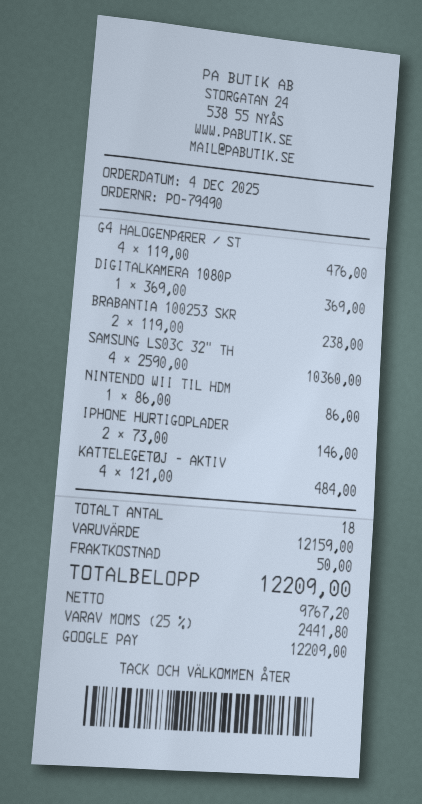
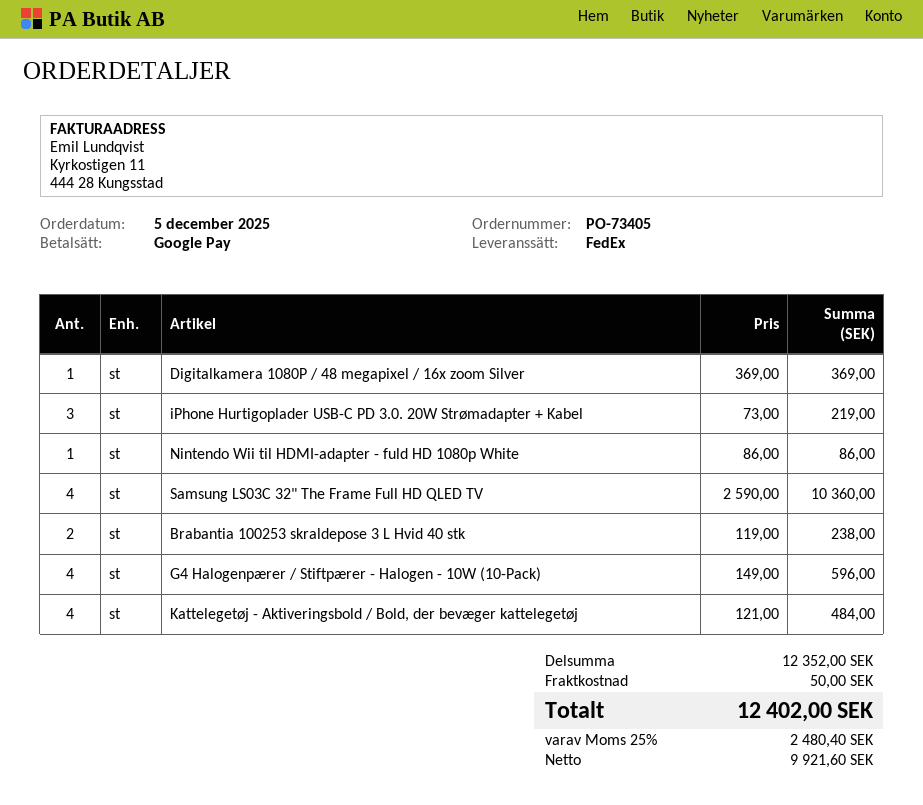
order number: PO-79490 -> PO-73405
order date: 2025-12-04 -> 2025-12-05
G4 HALOGENPÆRER / ST: 4 x 119.00 = 476.00 -> 4 x 149.00 = 596.00
IPHONE HURTIGOPLADER: 2 x 73.00 = 146.00 -> 3 x 73.00 = 219.00
subtotal: 12159.00 -> 12352.00
net: 9767.20 -> 9921.60
tax: 25% = 2441.80 -> 25% = 2480.40
total: 12209.00 -> 12402.00

